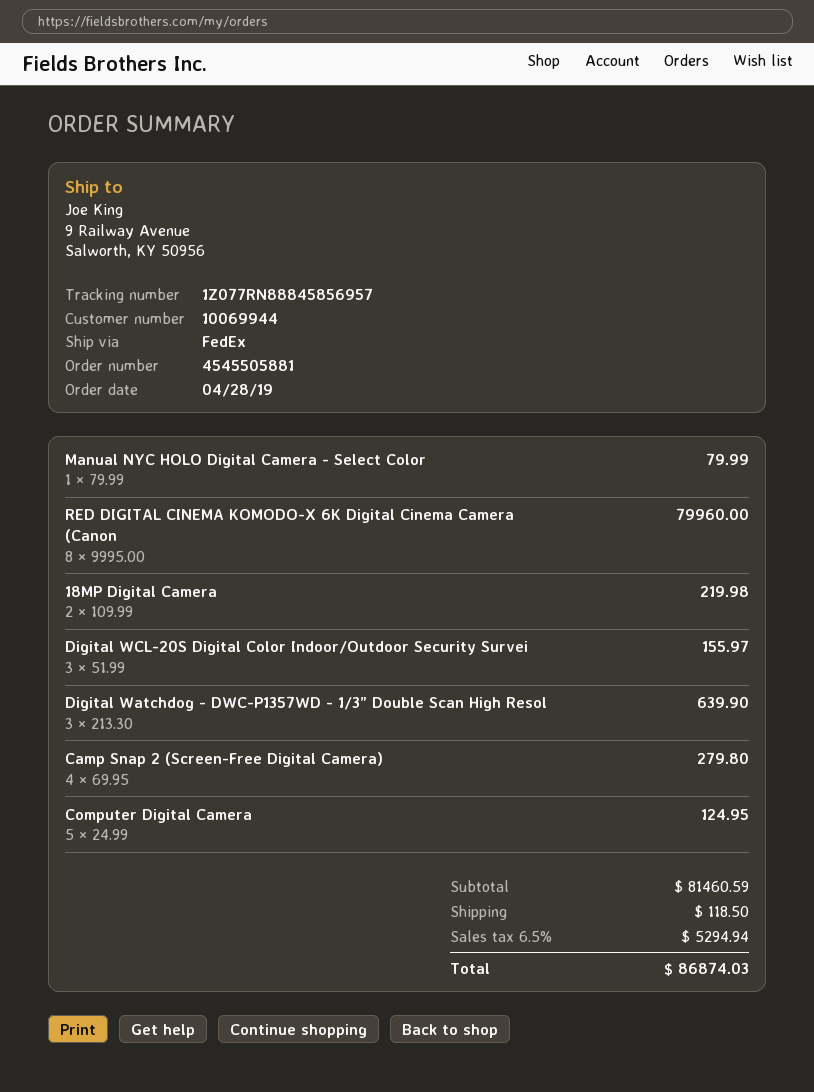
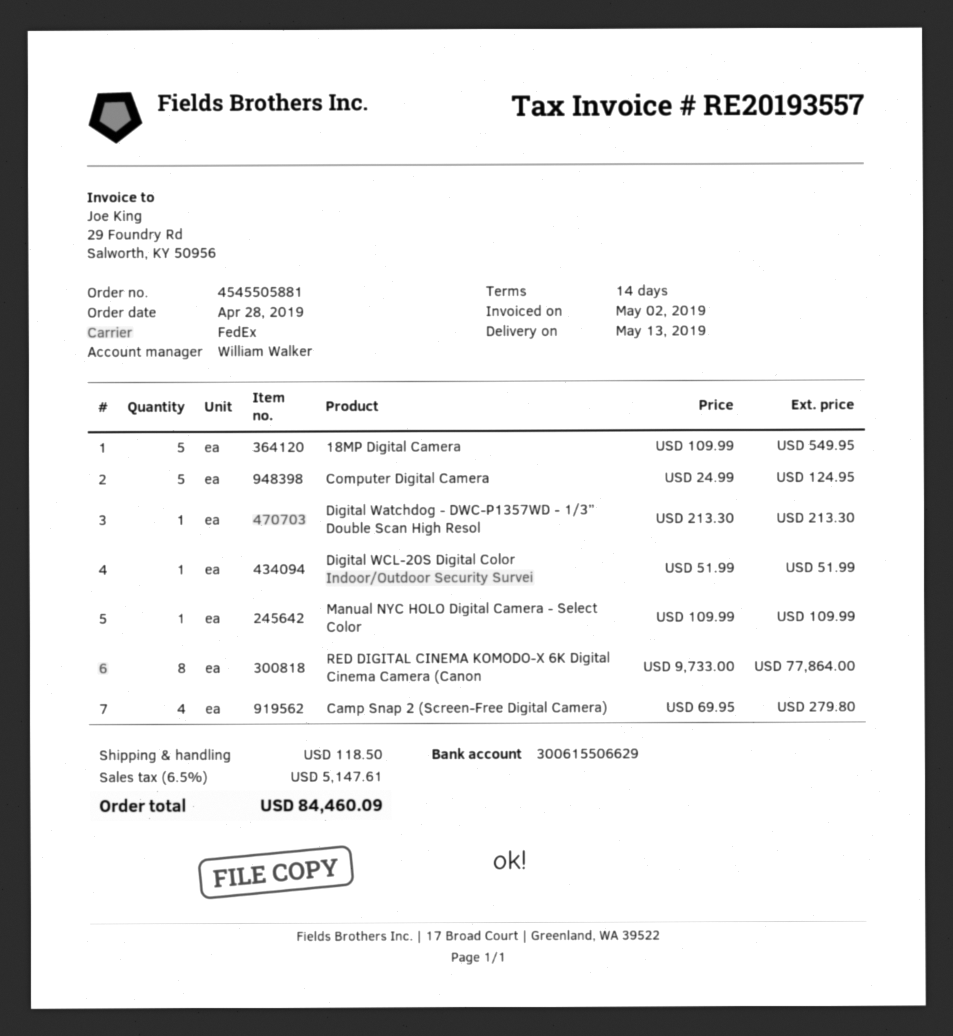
Manual NYC HOLO Digital Camera - Select Color: 1 x 79.99 = 79.99 -> 1 x 109.99 = 109.99
RED DIGITAL CINEMA KOMODO-X 6K Digital Cinema Camera (Canon: 8 x 9995.00 = 79960.00 -> 8 x 9733.00 = 77864.00
18MP Digital Camera: 2 x 109.99 = 219.98 -> 5 x 109.99 = 549.95
Digital WCL-20S Digital Color Indoor/Outdoor Security Survei: 3 x 51.99 = 155.97 -> 1 x 51.99 = 51.99
Digital Watchdog - DWC-P1357WD - 1/3” Double Scan High Resol: 3 x 213.30 = 639.90 -> 1 x 213.30 = 213.30
tax: 6.5% = 5294.94 -> 6.5% = 5147.61
total: 86874.03 -> 84460.09

